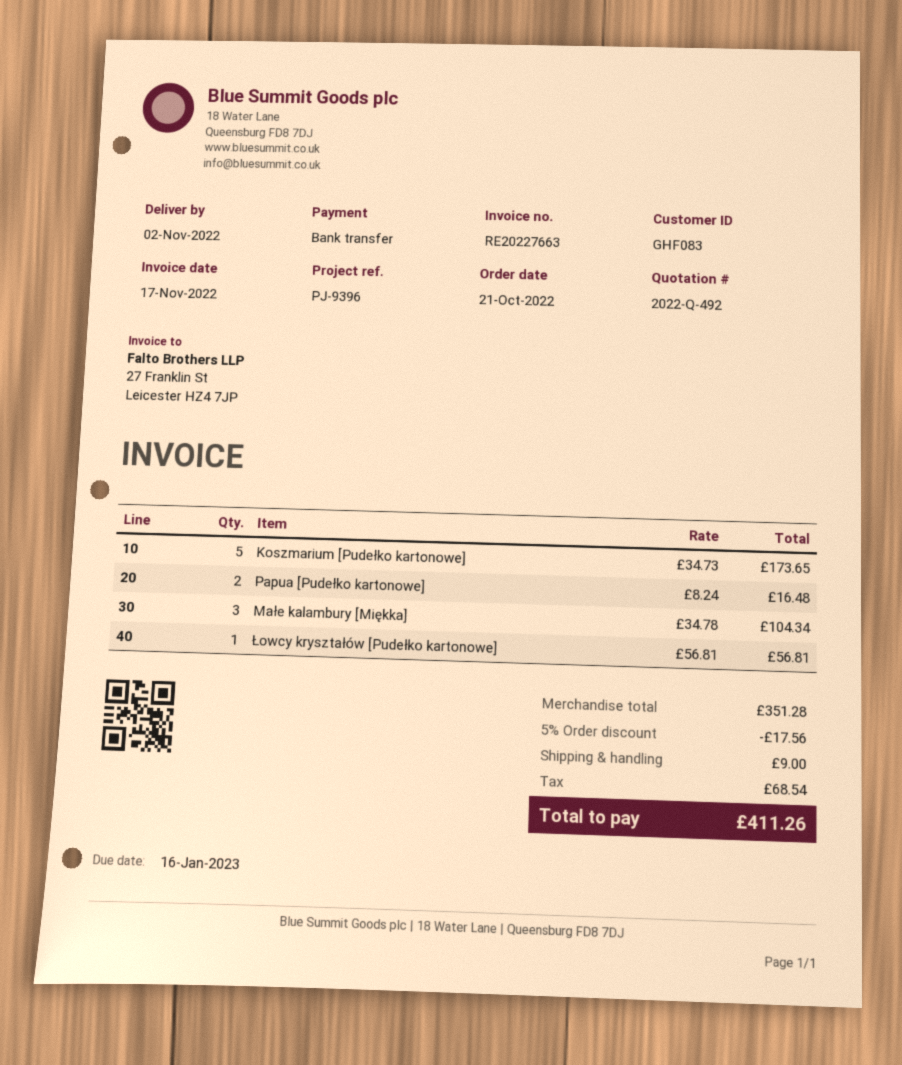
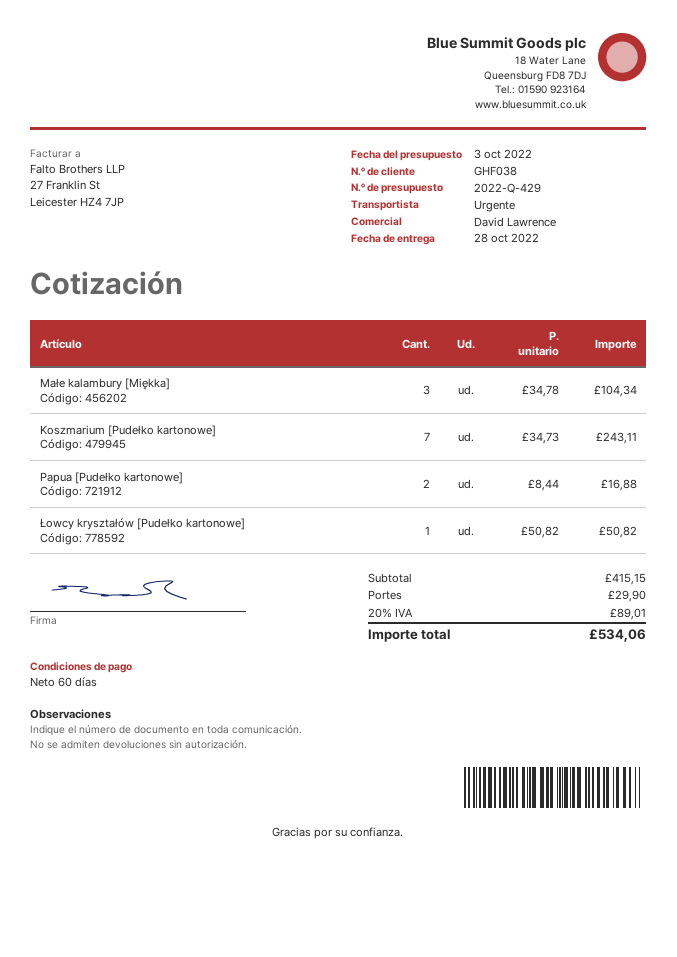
quote number: 2022-Q-492 -> 2022-Q-429
delivery date: 2022-11-02 -> 2022-10-28
customer number: GHF083 -> GHF038
Koszmarium [Pudełko kartonowe]: 5 x 34.73 = 173.65 -> 7 x 34.73 = 243.11
Papua [Pudełko kartonowe]: 2 x 8.24 = 16.48 -> 2 x 8.44 = 16.88
Łowcy kryształów [Pudełko kartonowe]: 1 x 56.81 = 56.81 -> 1 x 50.82 = 50.82
subtotal: 351.28 -> 415.15
discount: 5% = 17.56 -> none
shipping: 9.00 -> 29.90
tax: 68.54 -> 89.01
total: 411.26 -> 534.06

